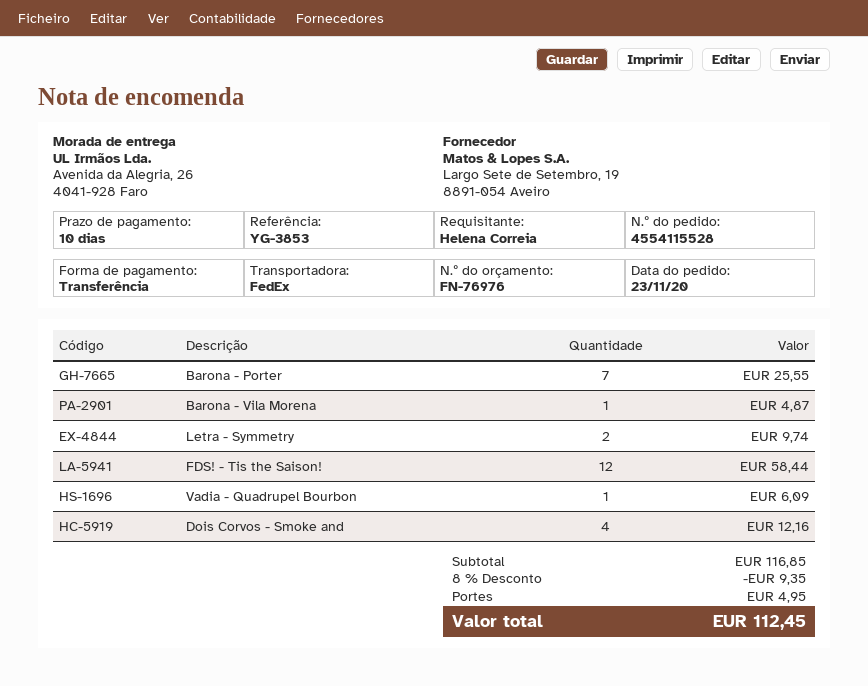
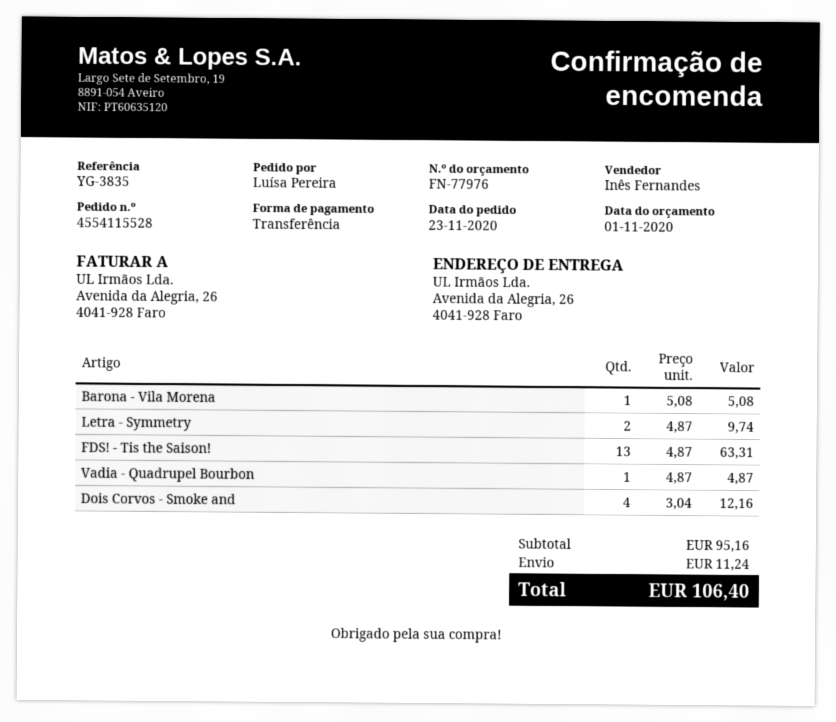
quote number: FN-76976 -> FN-77976
reference: YG-3853 -> YG-3835
ordered by: Helena Correia -> Luísa Pereira
Barona - Porter: 7 for 25.55 -> none
Barona - Vila Morena: 1 for 4.87 -> 1 for 5.08
FDS! - Tis the Saison!: 12 for 58.44 -> 13 for 63.31
Vadia - Quadrupel Bourbon: 1 for 6.09 -> 1 for 4.87
subtotal: 116.85 -> 95.16
discount: 8% = 9.35 -> none
shipping: 4.95 -> 11.24
total: 112.45 -> 106.40

